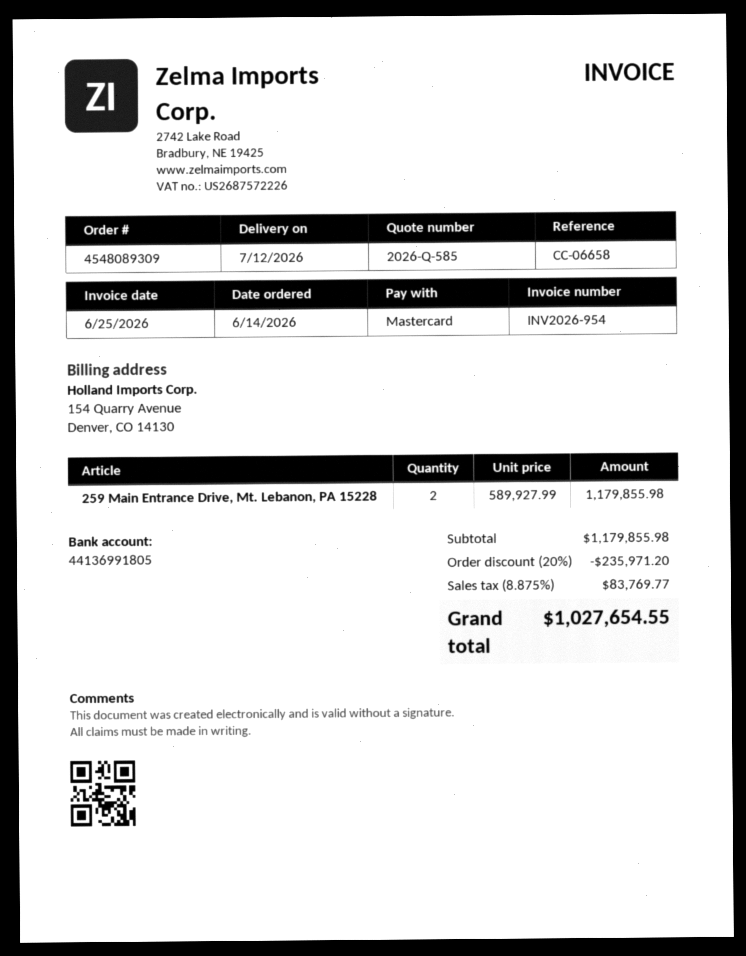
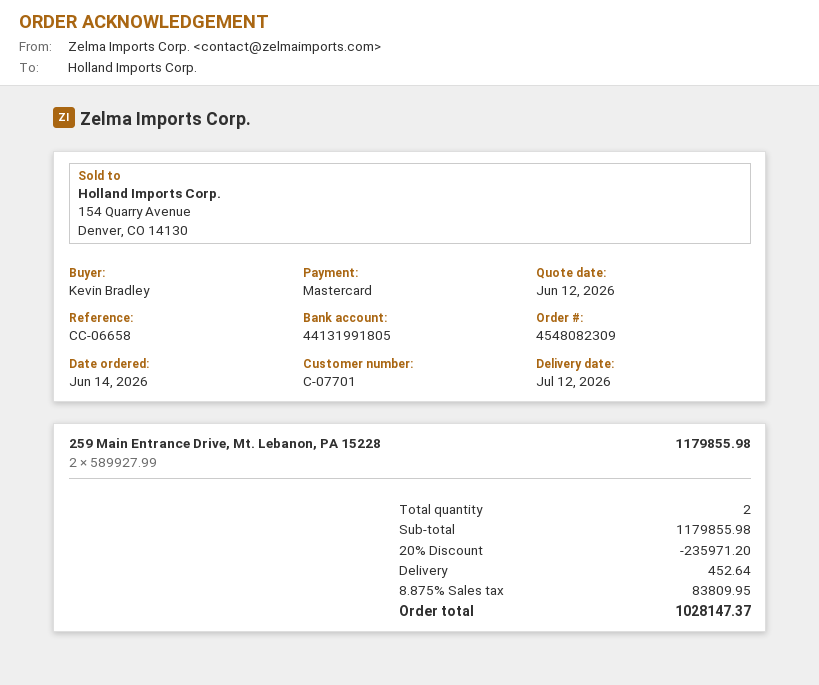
order number: 4548089309 -> 4548082309
bank account: 44136991805 -> 44131991805
shipping: none -> 452.64
tax: 8.875% = 83769.77 -> 8.875% = 83809.95
total: 1027654.55 -> 1028147.37

